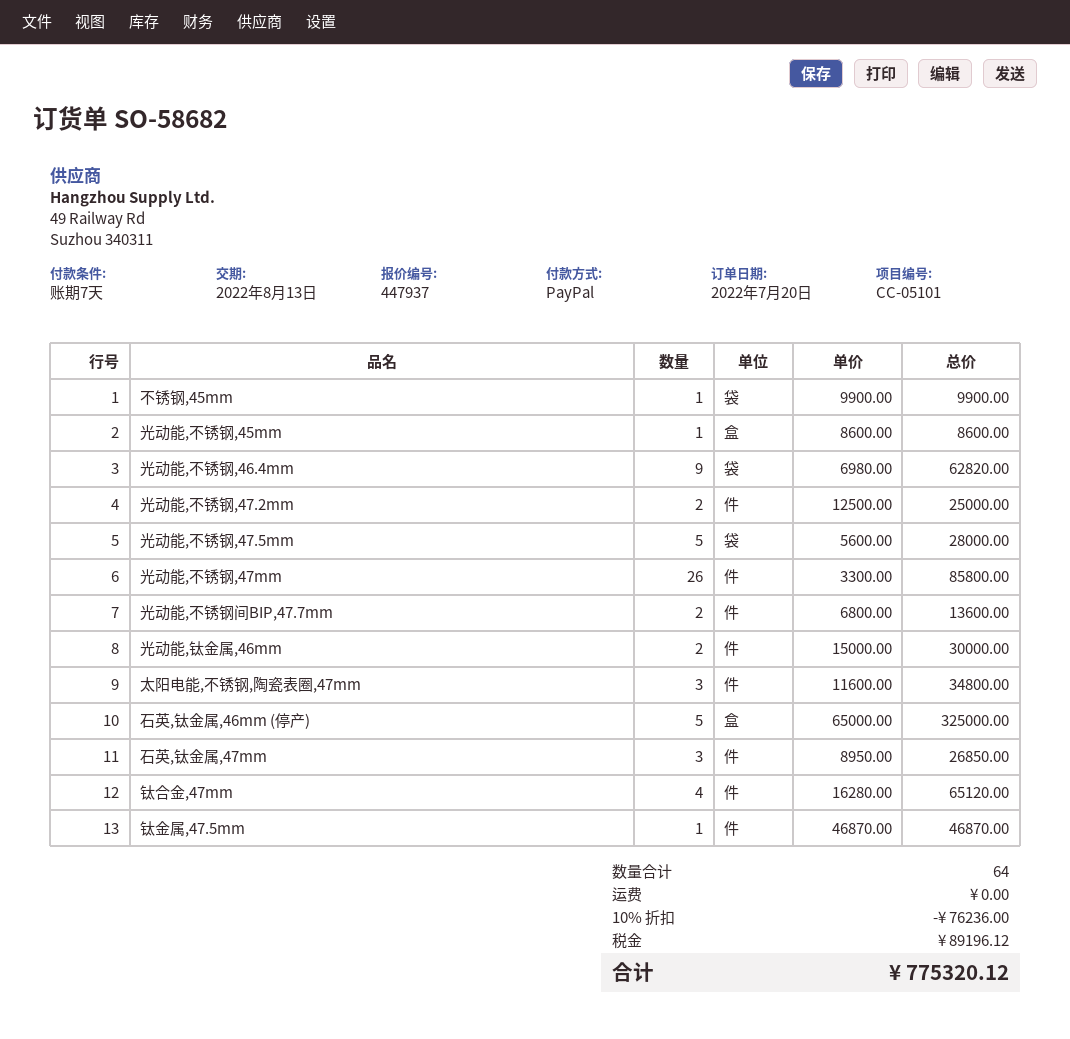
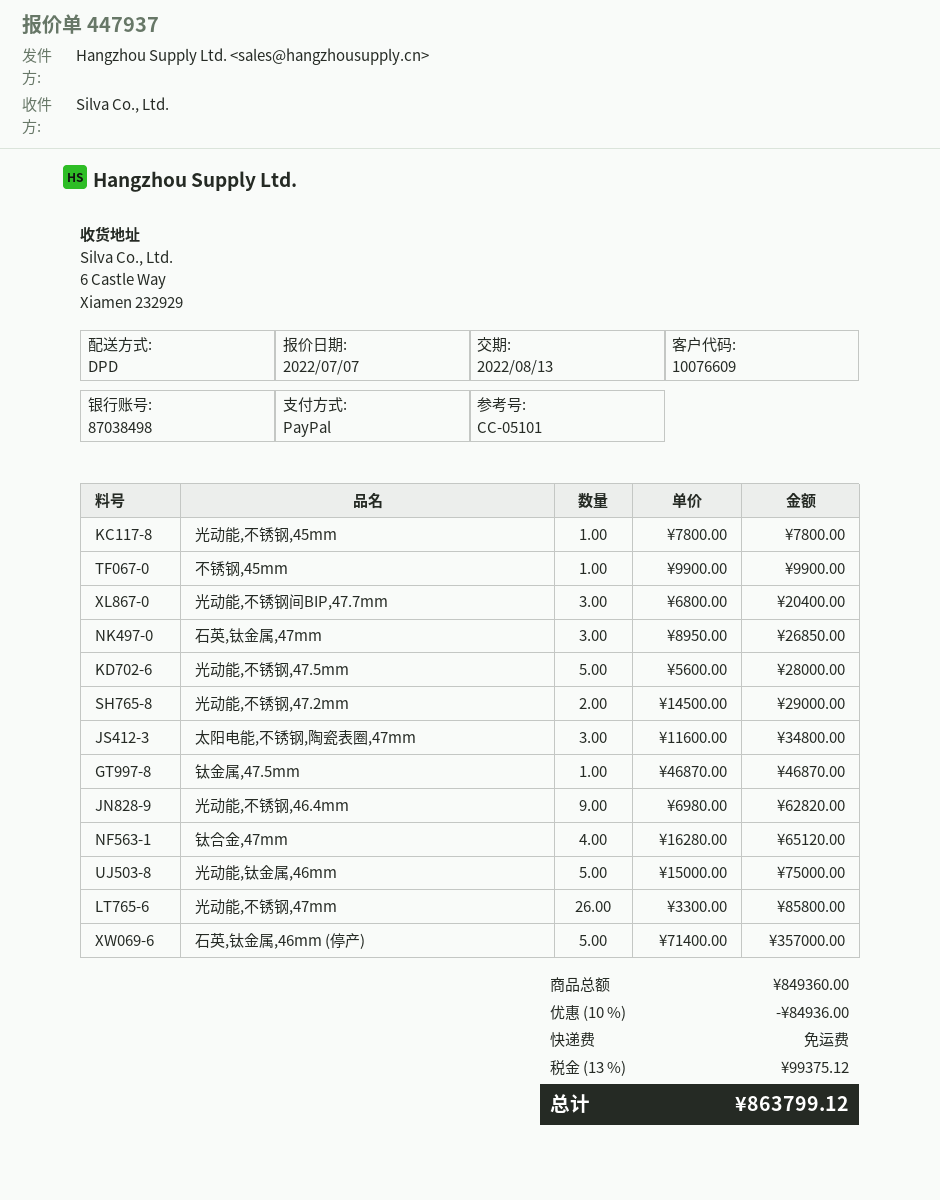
光动能,不锈钢,45mm: 1 x 8600.00 = 8600.00 -> 1 x 7800.00 = 7800.00
光动能,不锈钢,47.2mm: 2 x 12500.00 = 25000.00 -> 2 x 14500.00 = 29000.00
光动能,不锈钢间BIP,47.7mm: 2 x 6800.00 = 13600.00 -> 3 x 6800.00 = 20400.00
光动能,钛金属,46mm: 2 x 15000.00 = 30000.00 -> 5 x 15000.00 = 75000.00
石英,钛金属,46mm (停产): 5 x 65000.00 = 325000.00 -> 5 x 71400.00 = 357000.00
discount: 10% = 76236.00 -> 10% = 84936.00
tax: 89196.12 -> 99375.12
total: 775320.12 -> 863799.12

